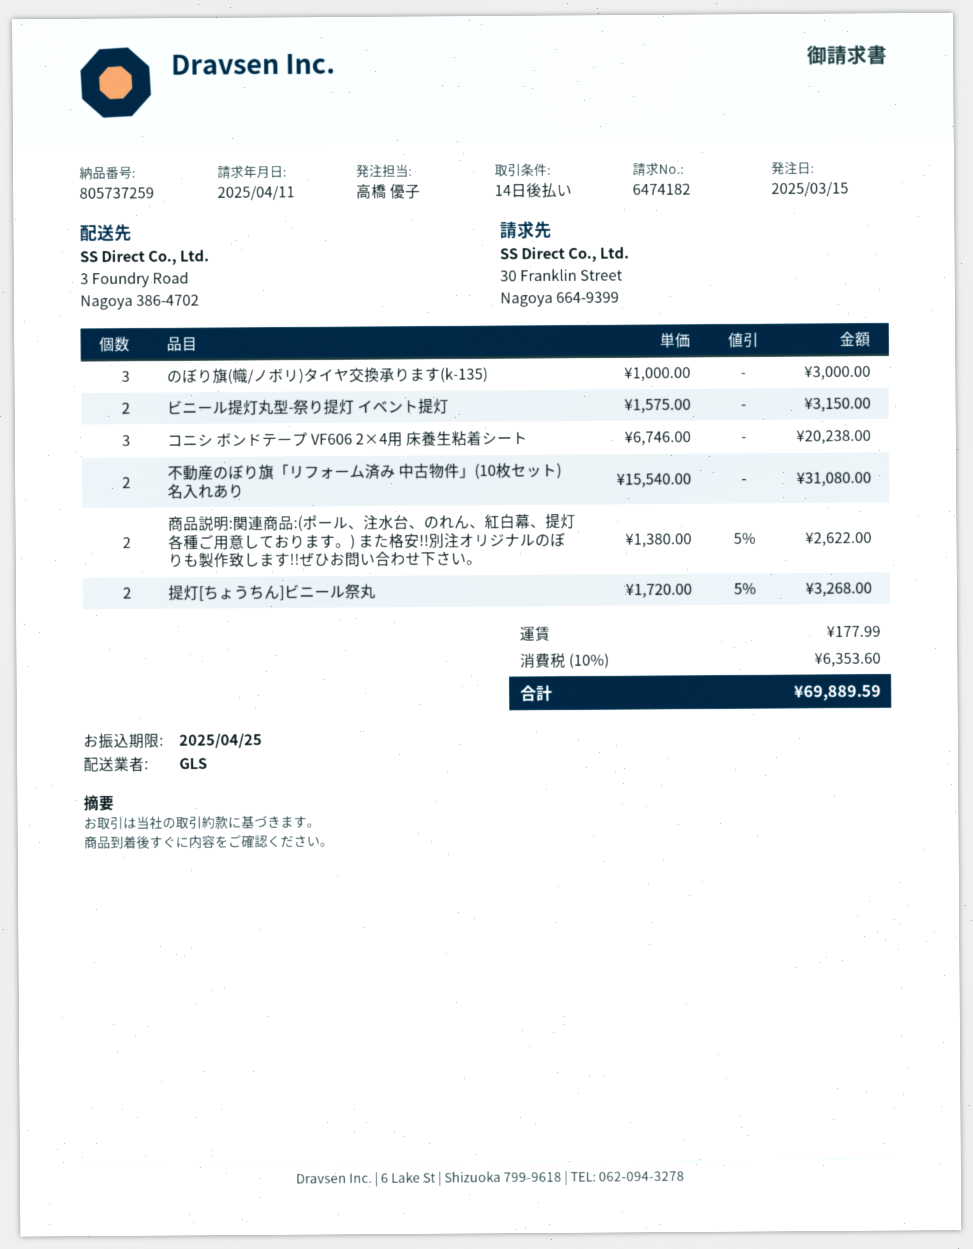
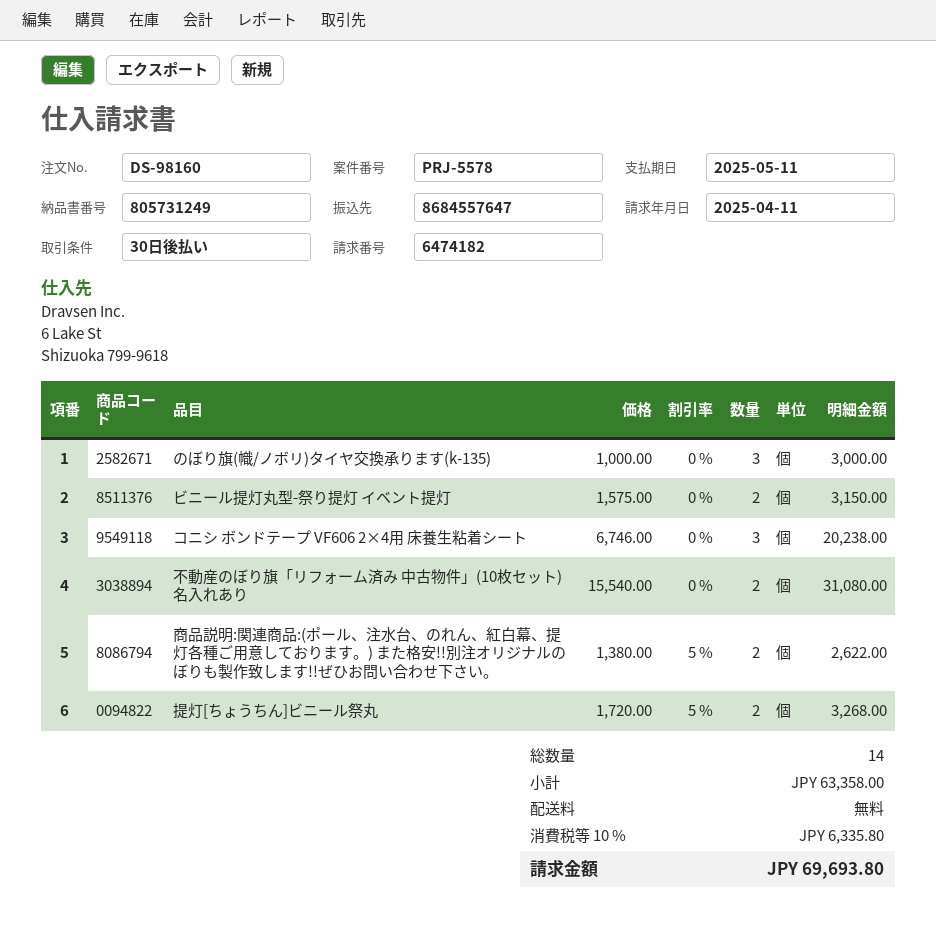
delivery note number: 805737259 -> 805731249
payment terms: 14 days -> 30 days
due date: 2025-04-25 -> 2025-05-11
shipping: 177.99 -> 0.00
tax: 10% = 6353.60 -> 10% = 6335.80
total: 69889.59 -> 69693.80

